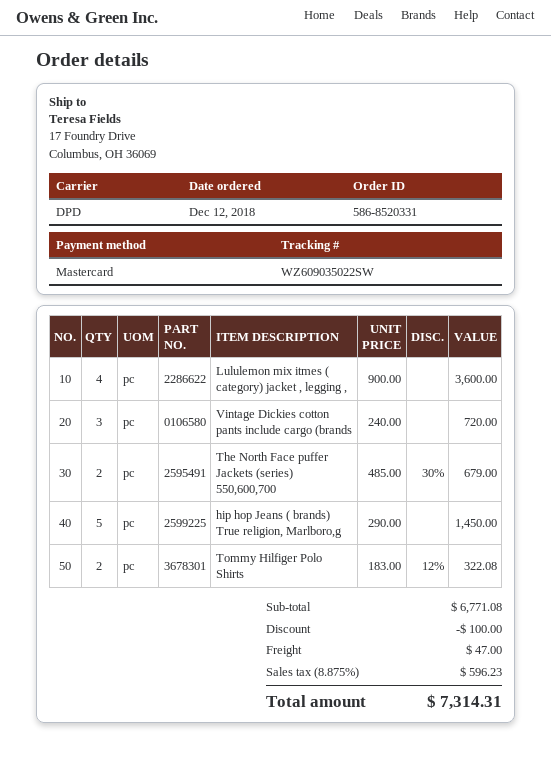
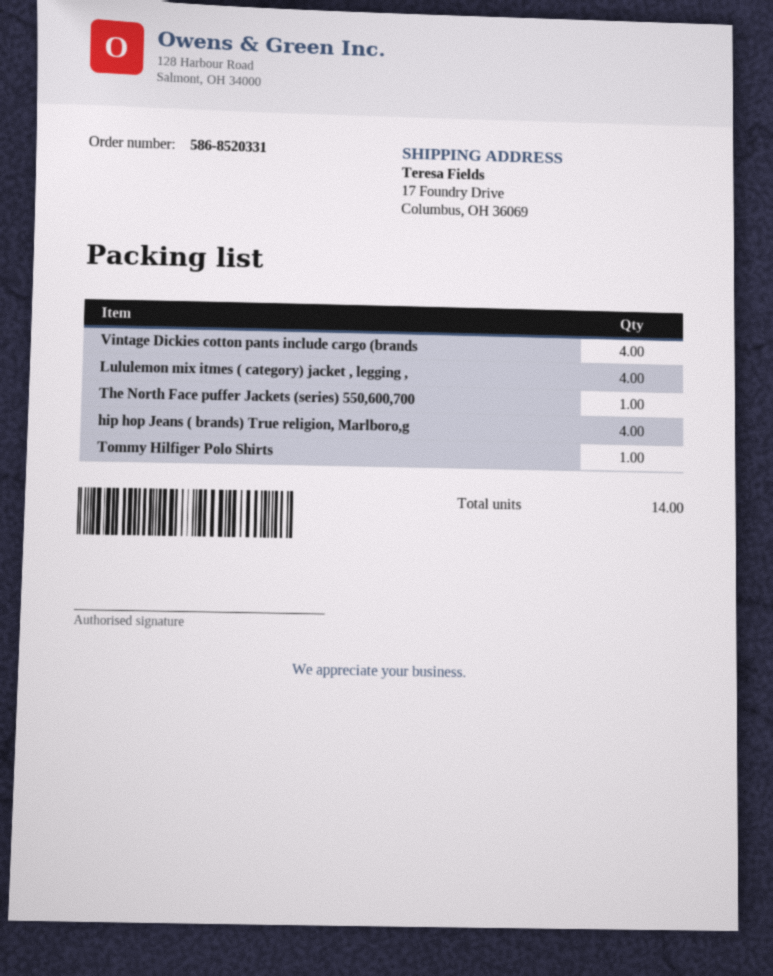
Vintage Dickies cotton pants include cargo (brands: 3 -> 4
The North Face puffer Jackets (series) 550,600,700: 2 -> 1
hip hop Jeans ( brands) True religion, Marlboro,g: 5 -> 4
Tommy Hilfiger Polo Shirts: 2 -> 1

